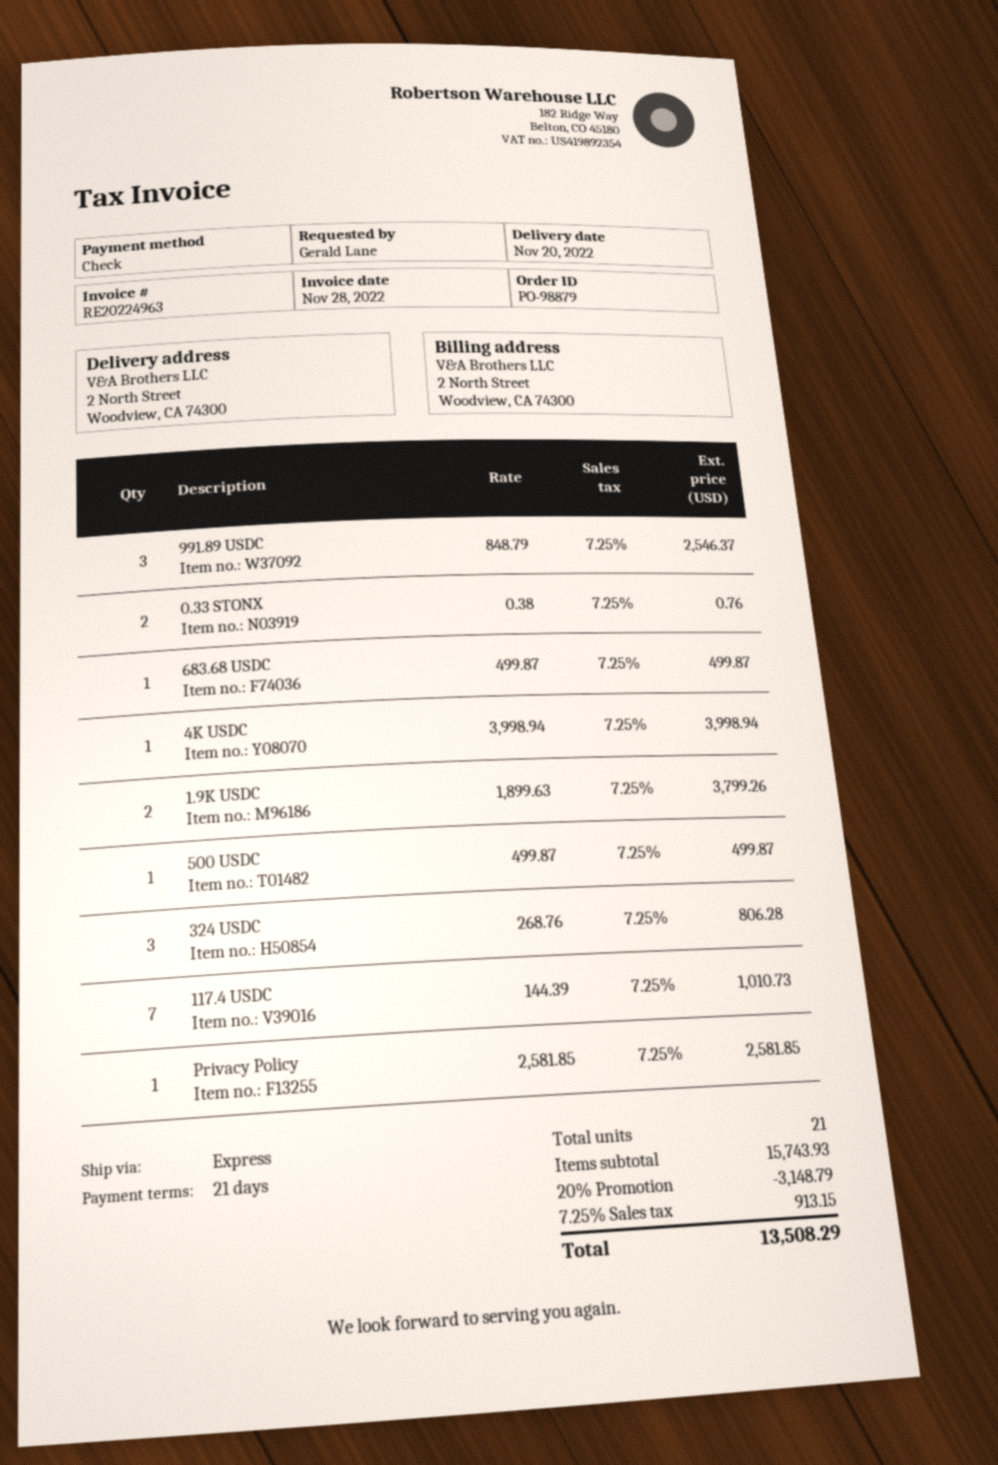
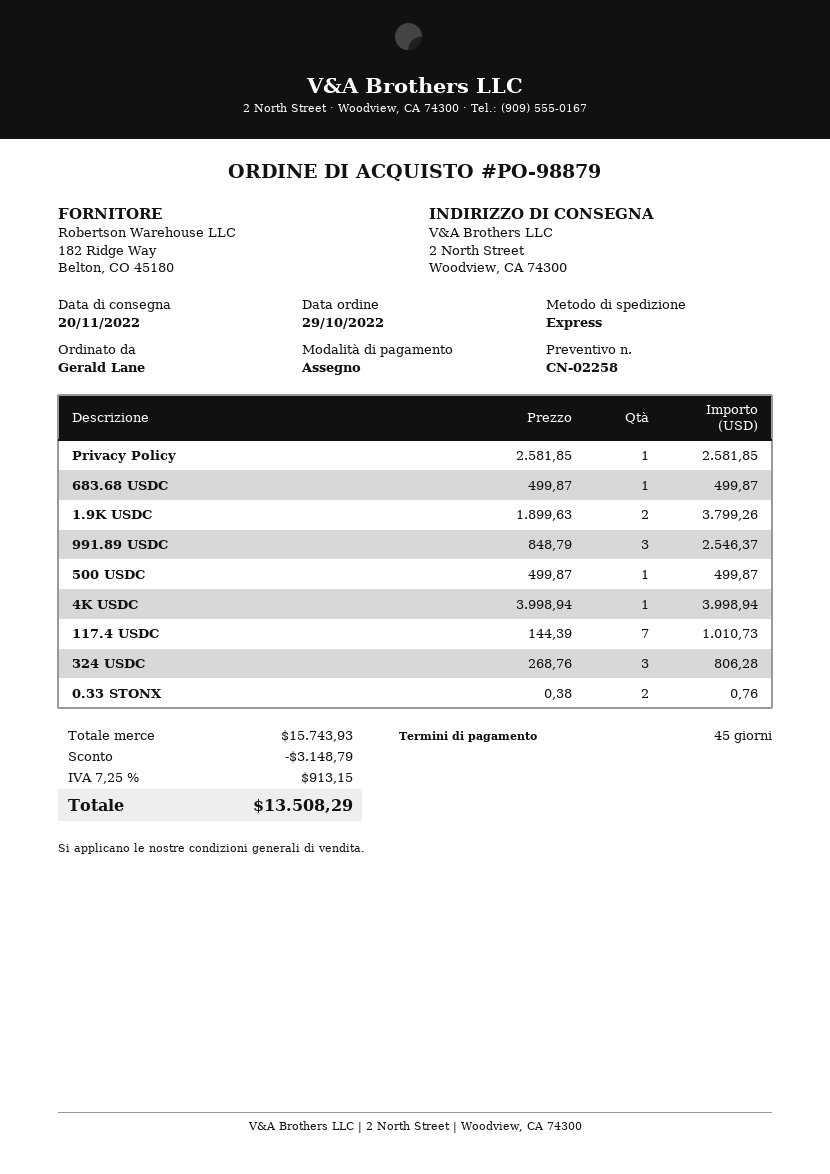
payment terms: 21 days -> 45 days

